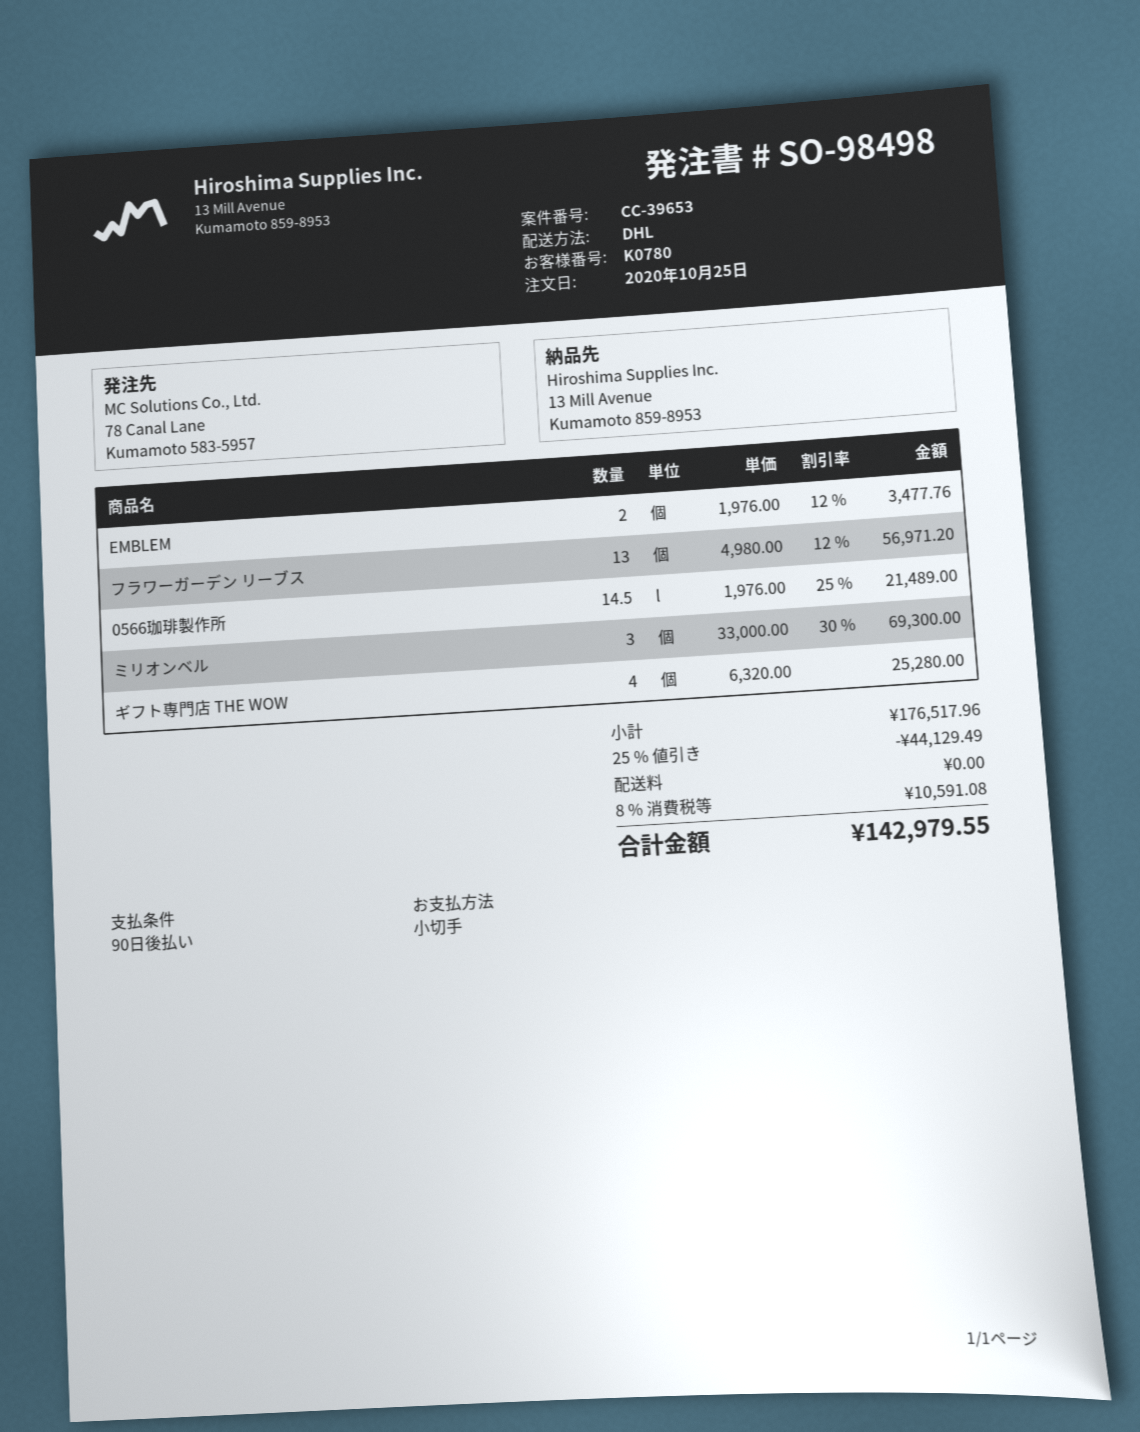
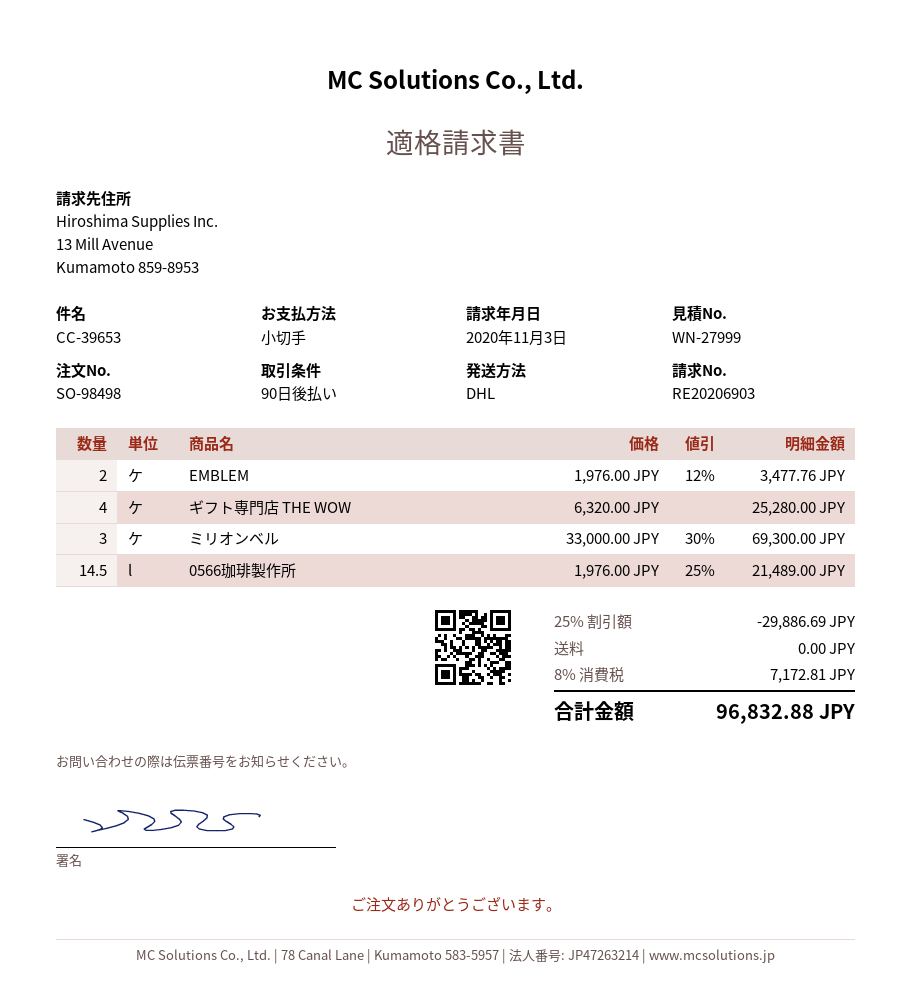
フラワーガーデン リーブス: 13 x 4980.00 - 12% = 56971.20 -> none
discount: 25% = 44129.49 -> 25% = 29886.69
tax: 8% = 10591.08 -> 8% = 7172.81
total: 142979.55 -> 96832.88

